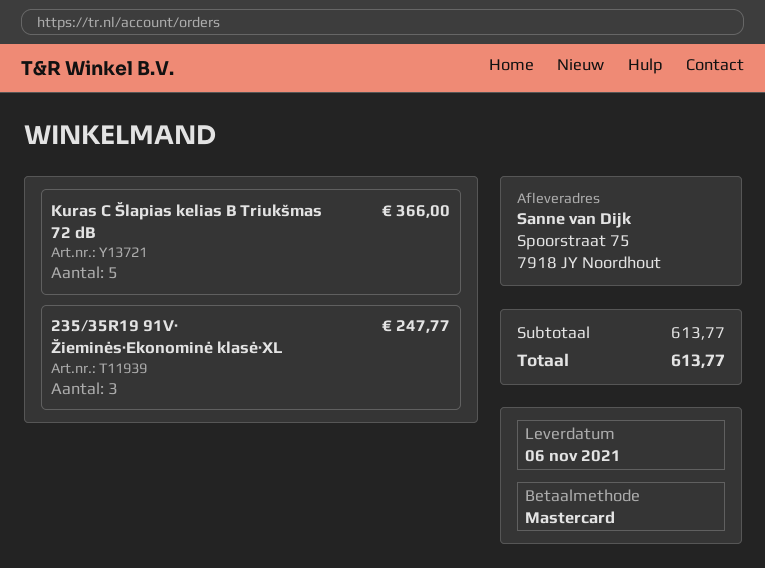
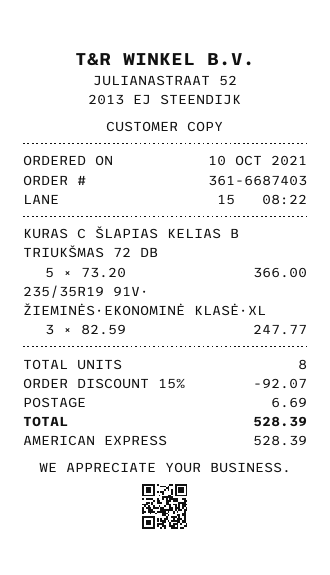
payment method: Mastercard -> American Express
discount: none -> 15% = 92.07
shipping: none -> 6.69
total: 613.77 -> 528.39

